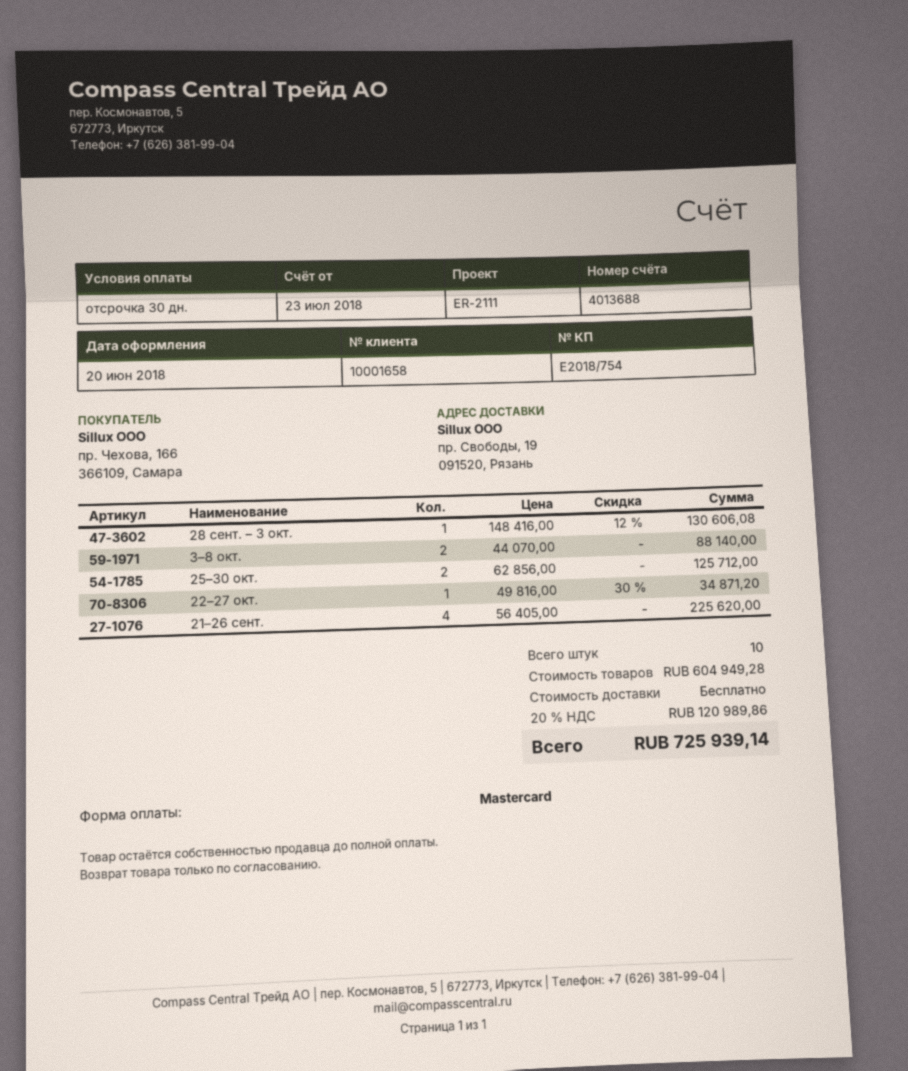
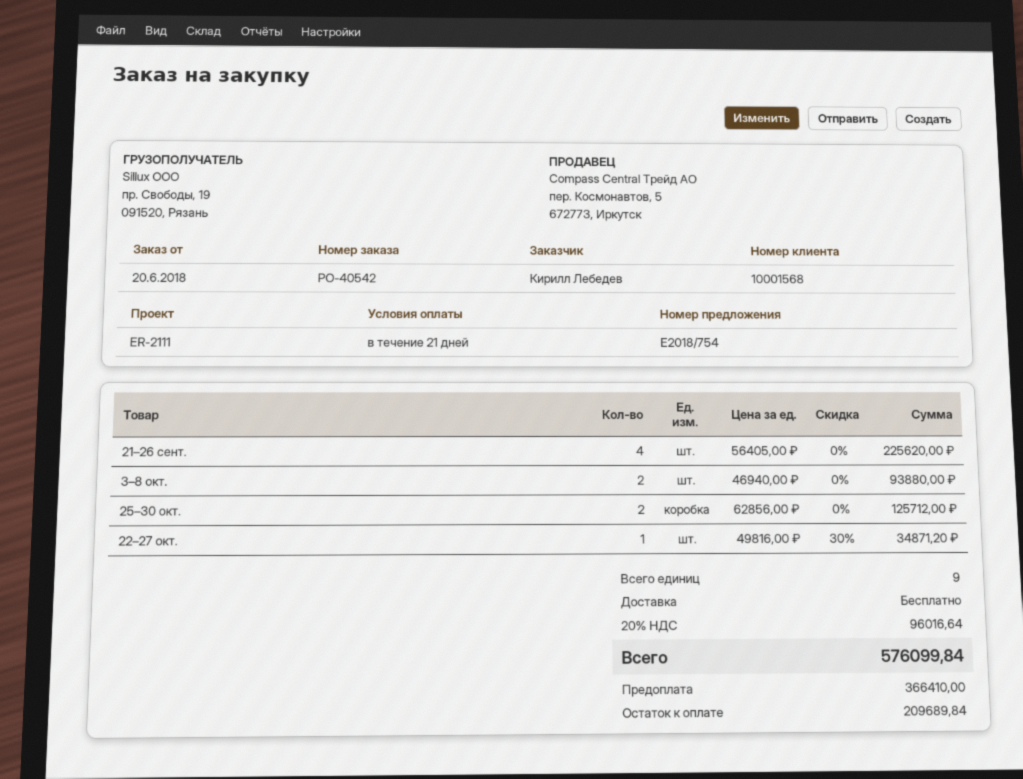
payment terms: 30 days -> 21 days
customer number: 10001658 -> 10001568
28 сент. – 3 окт.: 1 x 148416.00 - 12% = 130606.08 -> none
3–8 окт.: 2 x 44070.00 = 88140.00 -> 2 x 46940.00 = 93880.00
total quantity: 10 -> 9
tax: 20% = 120989.86 -> 20% = 96016.64
total: 725939.14 -> 576099.84

